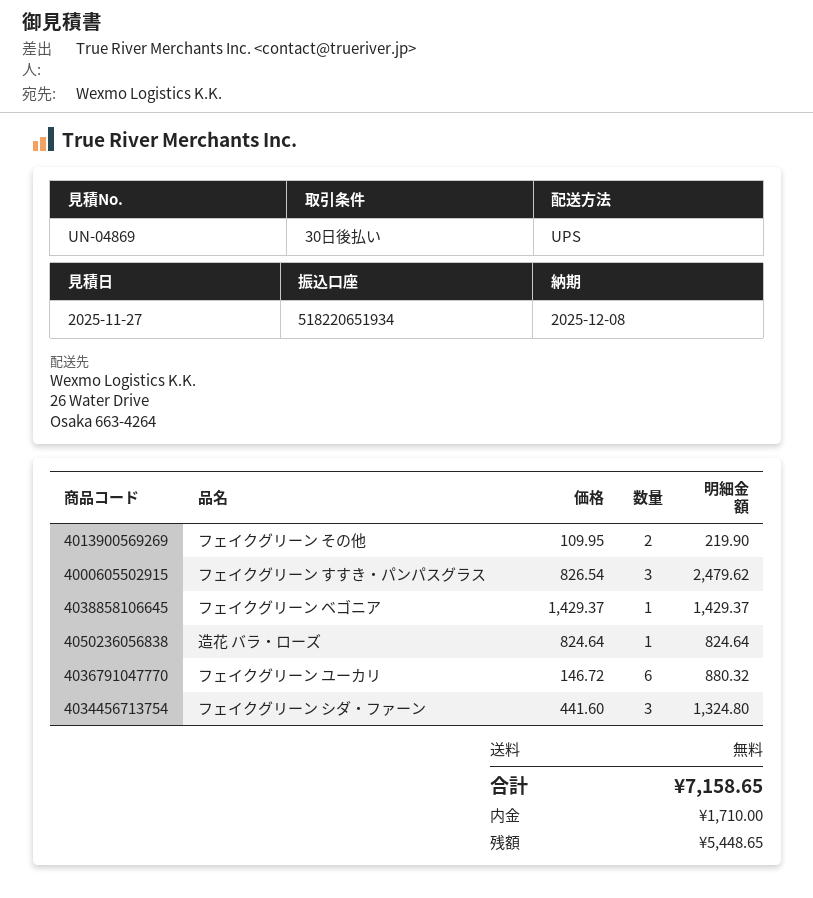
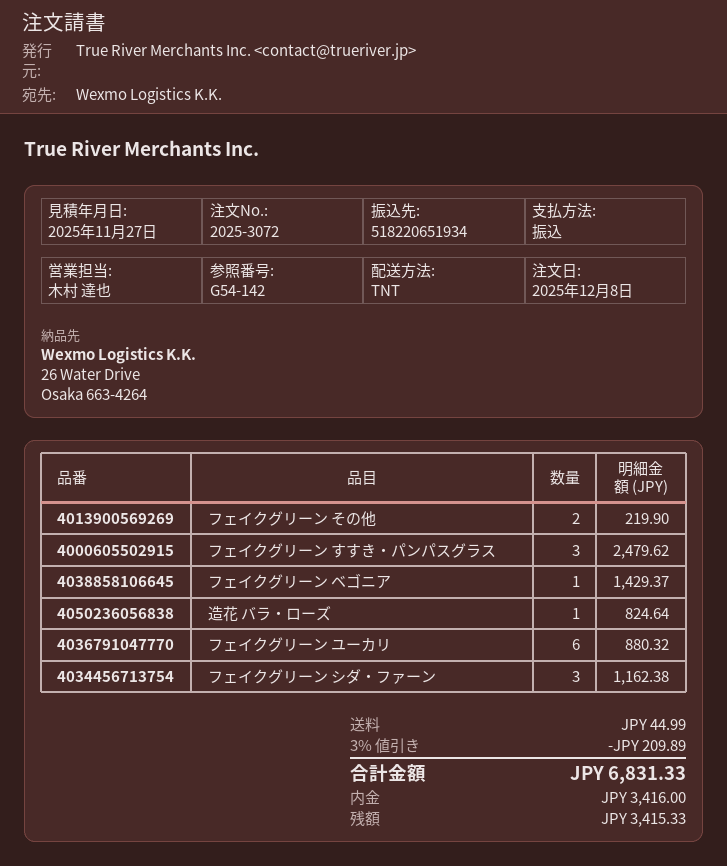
shipping method: UPS -> TNT
フェイクグリーン シダ・ファーン: 3 for 1324.80 -> 3 for 1162.38
discount: none -> 3% = 209.89
shipping: 0.00 -> 44.99
total: 7158.65 -> 6831.33
deposit: 1710.00 -> 3416.00
balance: 5448.65 -> 3415.33

